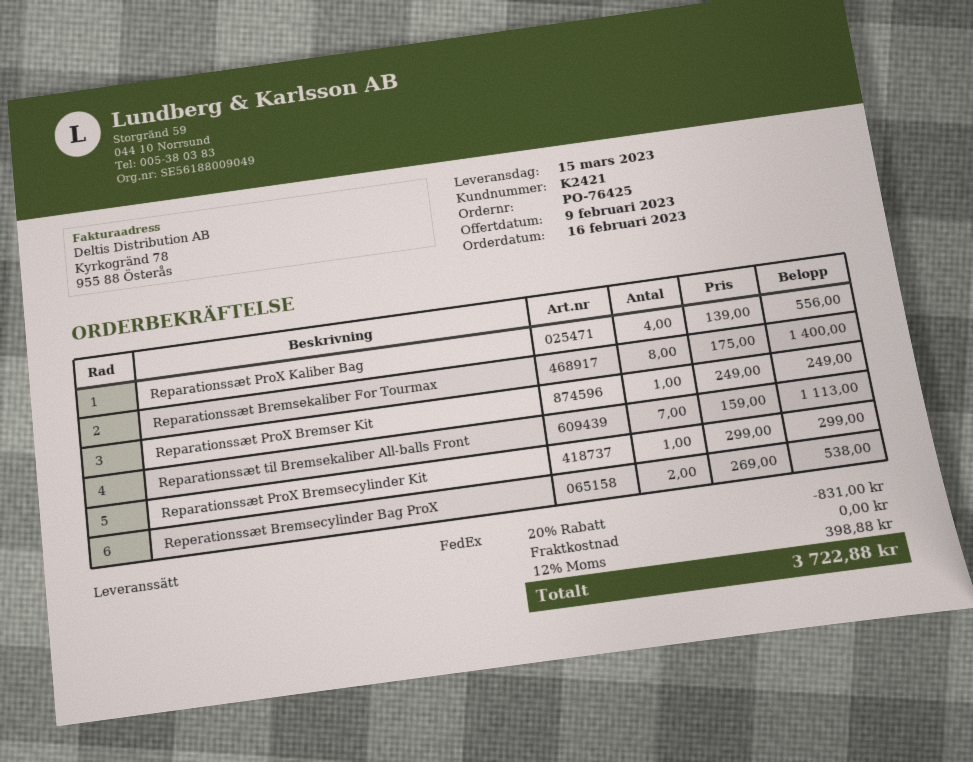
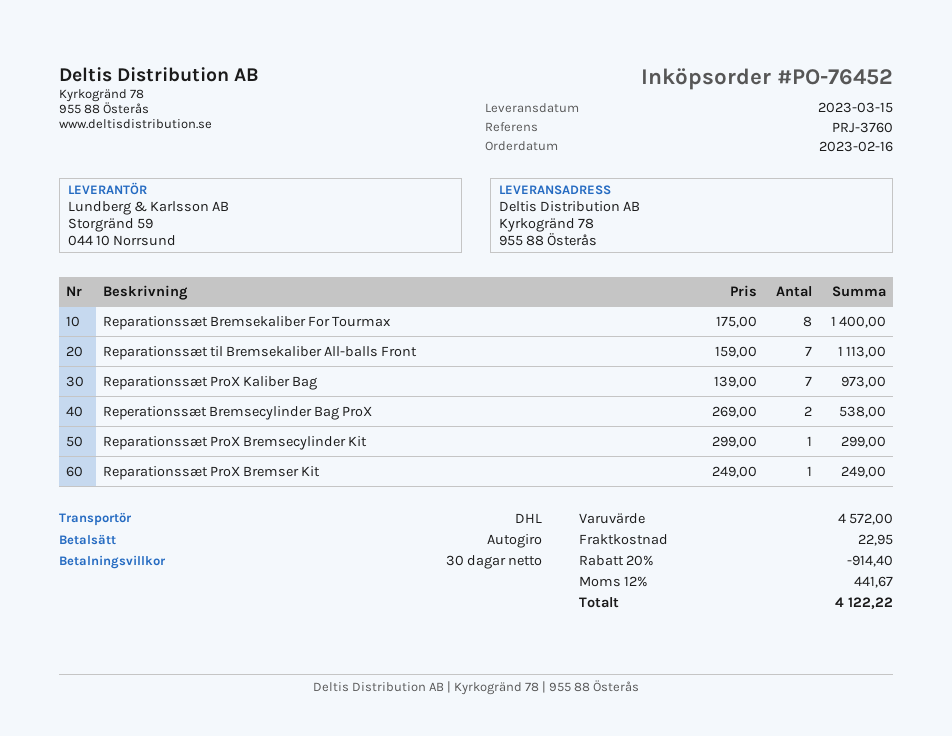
order number: PO-76425 -> PO-76452
shipping method: FedEx -> DHL
Reparationssæt ProX Kaliber Bag: 4 x 139.00 = 556.00 -> 7 x 139.00 = 973.00
discount: 20% = 831.00 -> 20% = 914.40
shipping: 0.00 -> 22.95
tax: 12% = 398.88 -> 12% = 441.67
total: 3722.88 -> 4122.22

